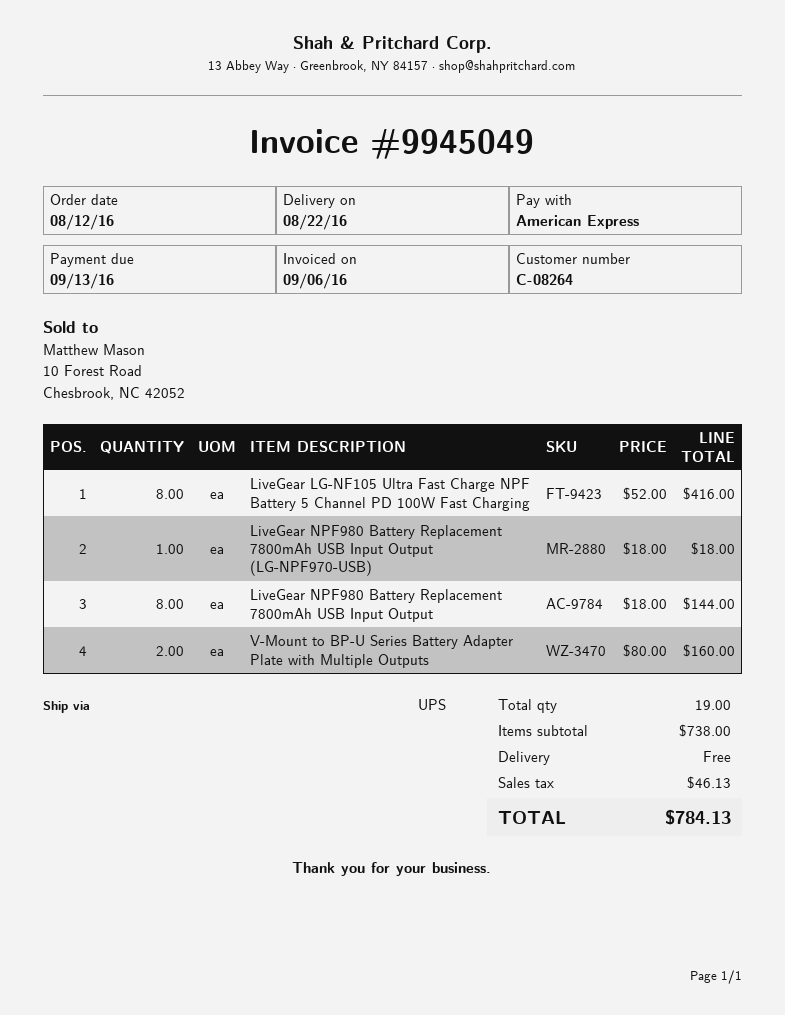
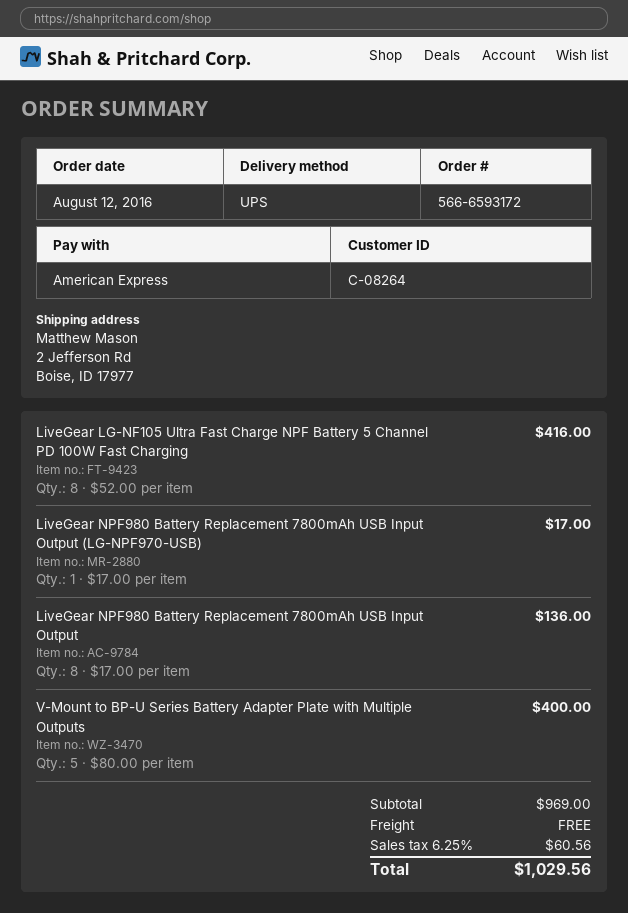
LiveGear NPF980 Battery Replacement 7800mAh USB Input Output (LG-NPF970-USB): 1 x 18.00 = 18.00 -> 1 x 17.00 = 17.00
LiveGear NPF980 Battery Replacement 7800mAh USB Input Output: 8 x 18.00 = 144.00 -> 8 x 17.00 = 136.00
V-Mount to BP-U Series Battery Adapter Plate with Multiple Outputs: 2 x 80.00 = 160.00 -> 5 x 80.00 = 400.00
subtotal: 738.00 -> 969.00
tax: 46.13 -> 60.56
total: 784.13 -> 1029.56

